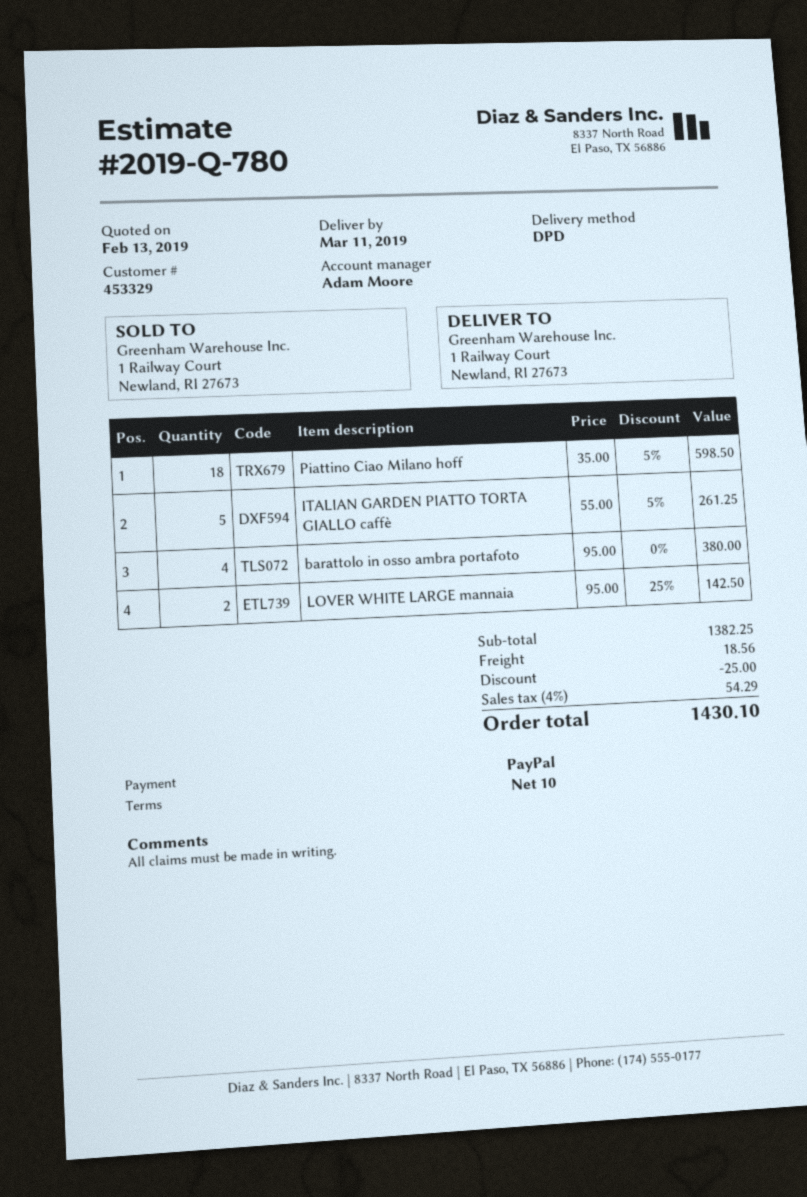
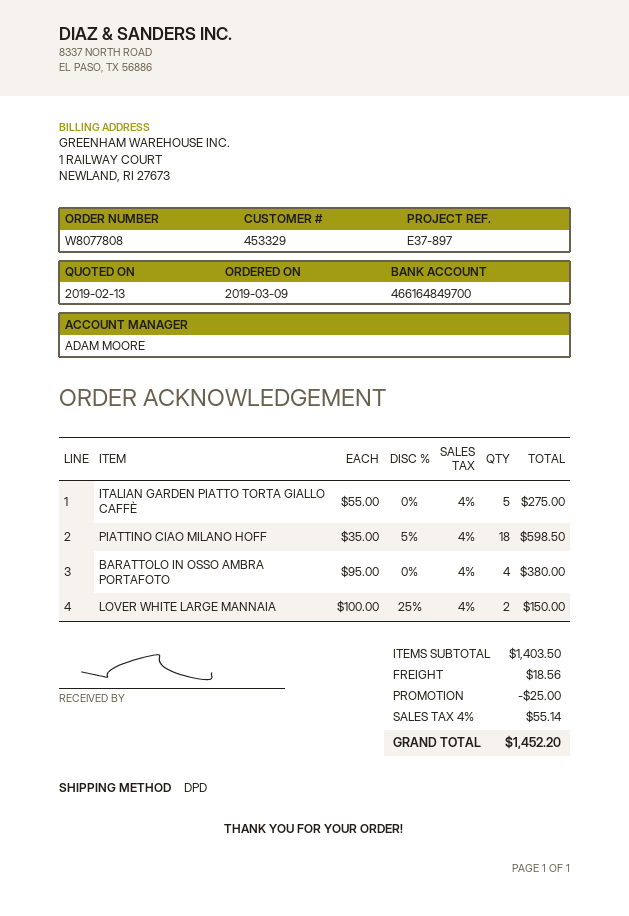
ITALIAN GARDEN PIATTO TORTA GIALLO caffè: 5 x 55.00 - 5% = 261.25 -> 5 x 55.00 = 275.00
LOVER WHITE LARGE mannaia: 2 x 95.00 - 25% = 142.50 -> 2 x 100.00 - 25% = 150.00
subtotal: 1382.25 -> 1403.50
tax: 4% = 54.29 -> 4% = 55.14
total: 1430.10 -> 1452.20

